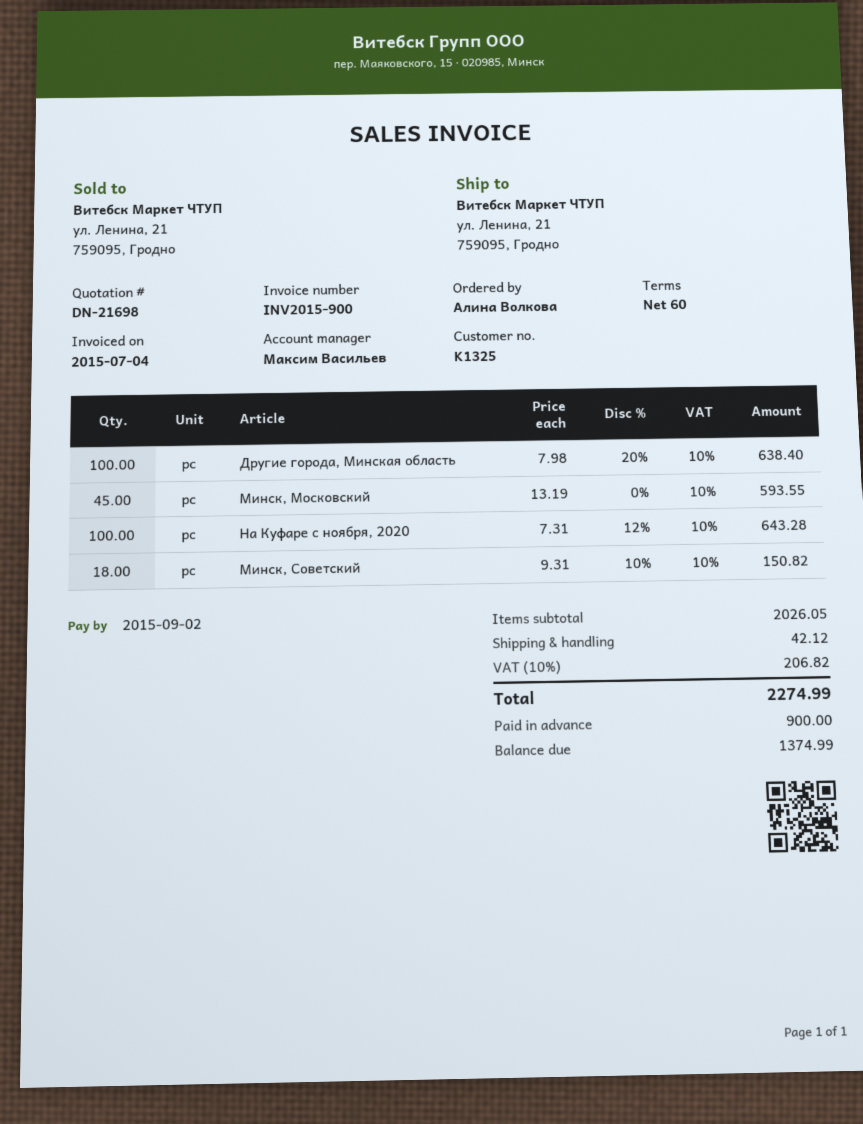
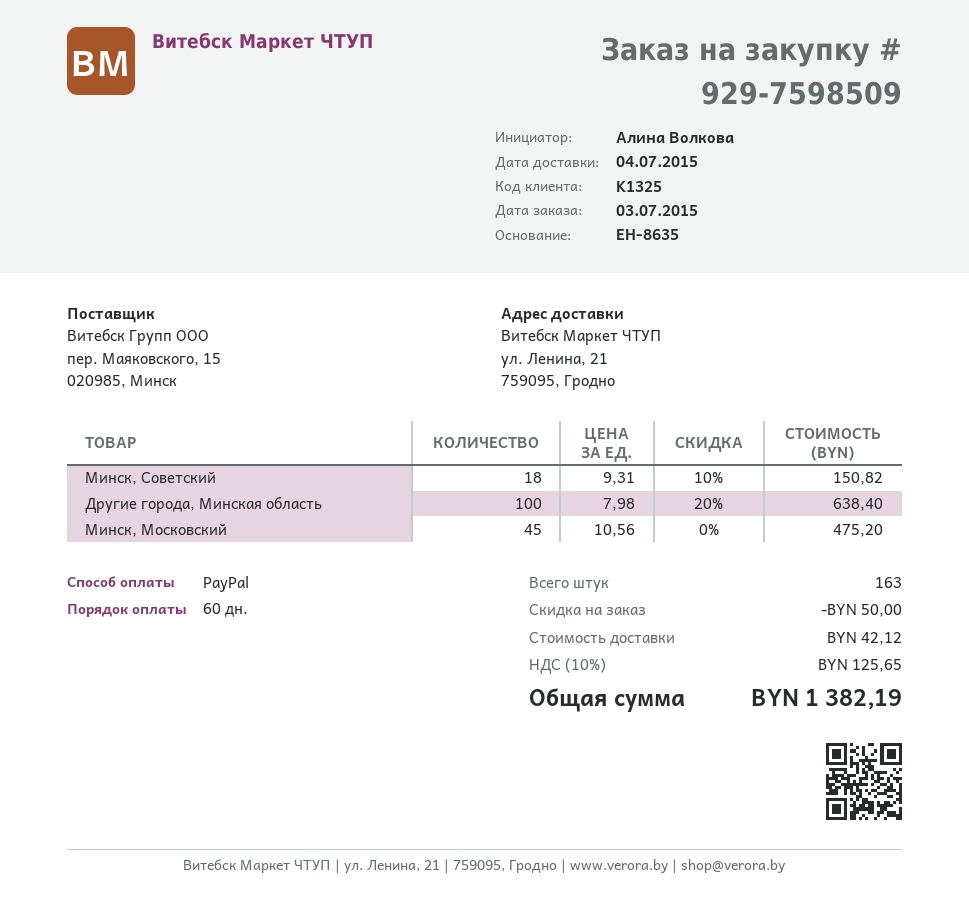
Минск, Московский: 45 x 13.19 = 593.55 -> 45 x 10.56 = 475.20
На Куфаре с ноября, 2020: 100 x 7.31 - 12% = 643.28 -> none
discount: none -> 50.00
tax: 10% = 206.82 -> 10% = 125.65
total: 2274.99 -> 1382.19

